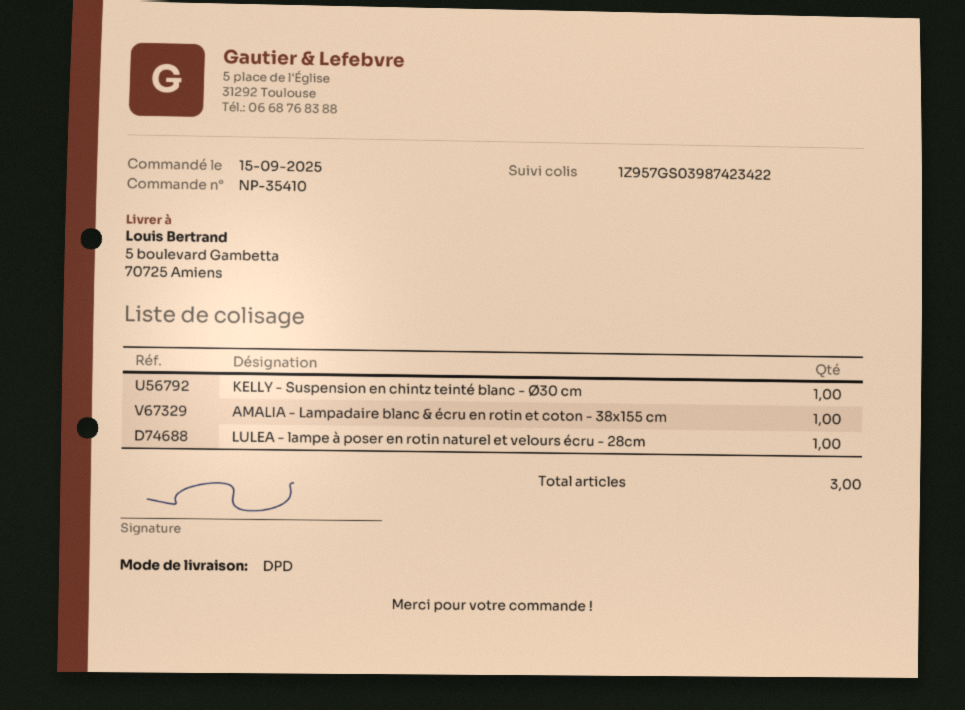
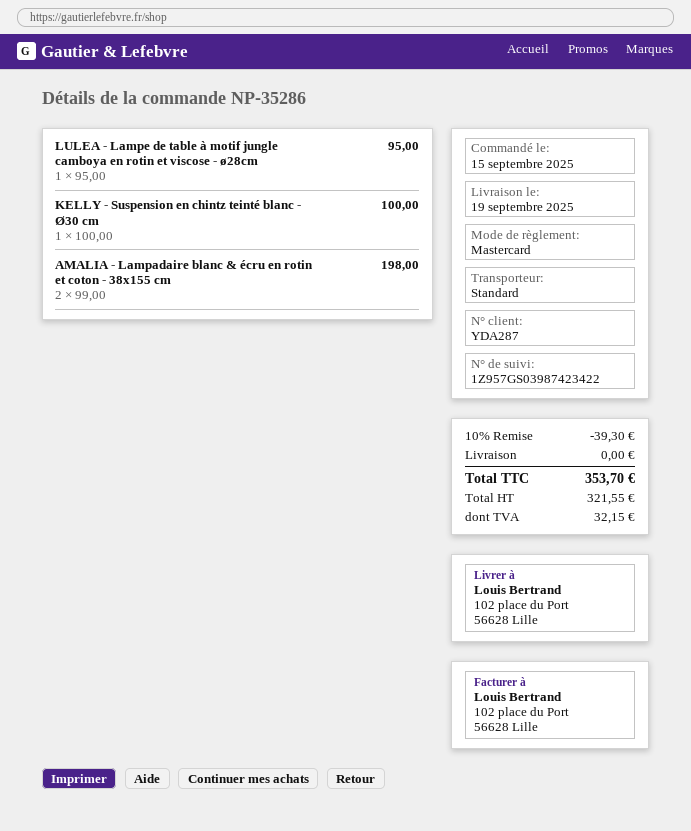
order number: NP-35410 -> NP-35286
shipping method: DPD -> standard
ship to: 5 boulevard Gambetta, 70725 Amiens -> 102 place du Port, 56628 Lille
AMALIA - Lampadaire blanc & écru en rotin et coton - 38x155 cm: 1 -> 2
LULEA - lampe à poser en rotin naturel et velours écru - 28cm: 1 -> none
LULEA - Lampe de table à motif jungle camboya en rotin et viscose - ø28cm: none -> 1

